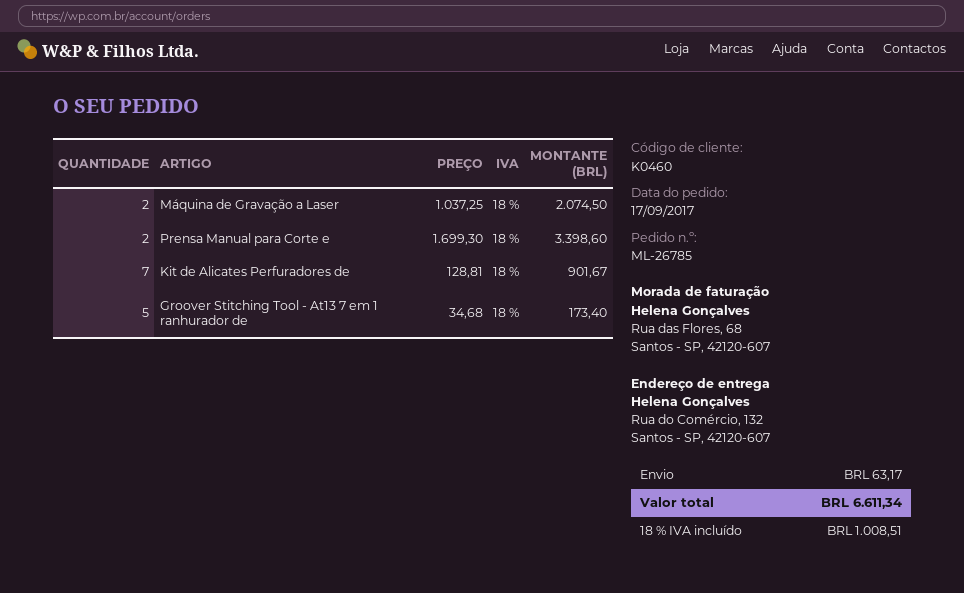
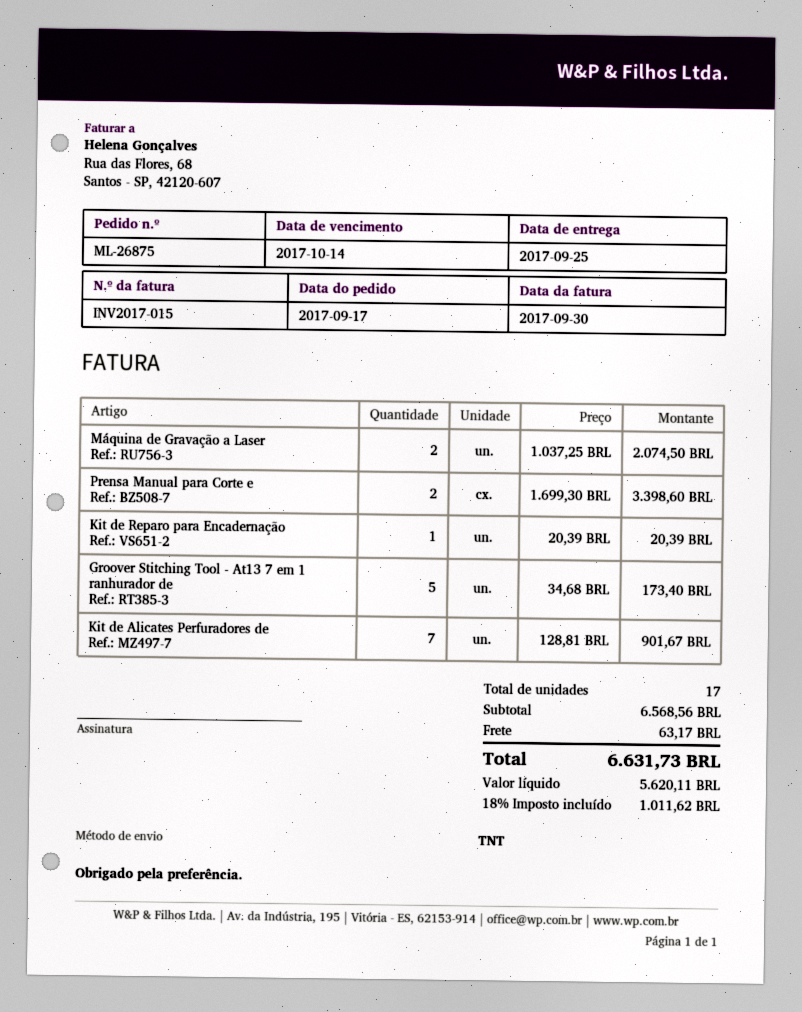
order number: ML-26785 -> ML-26875
Kit de Reparo para Encadernação: none -> 1 x 20.39 = 20.39
tax: 18% = 1008.51 -> 18% = 1011.62
total: 6611.34 -> 6631.73

